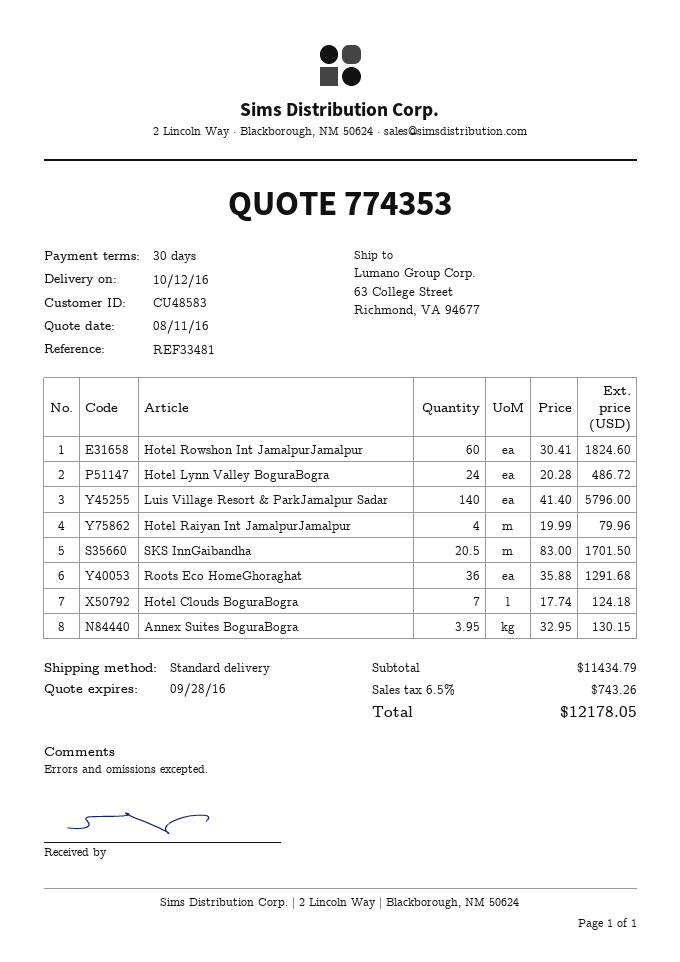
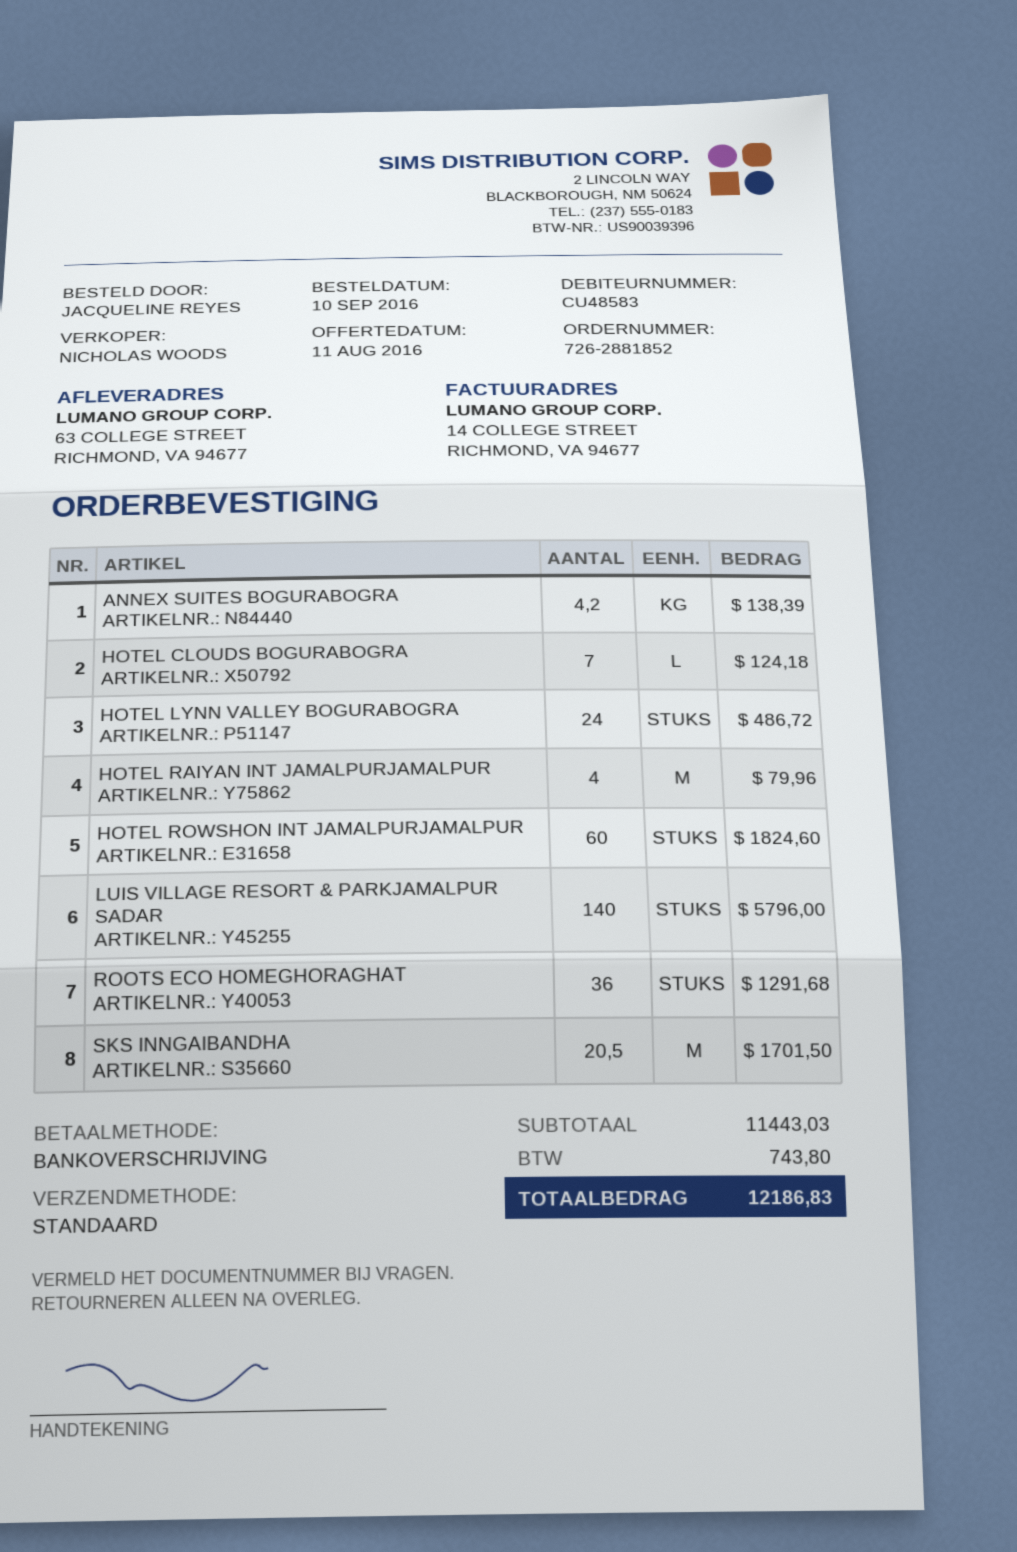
Annex Suites BoguraBogra: 3.95 for 130.15 -> 4.2 for 138.39
subtotal: 11434.79 -> 11443.03
tax: 743.26 -> 743.80
total: 12178.05 -> 12186.83

